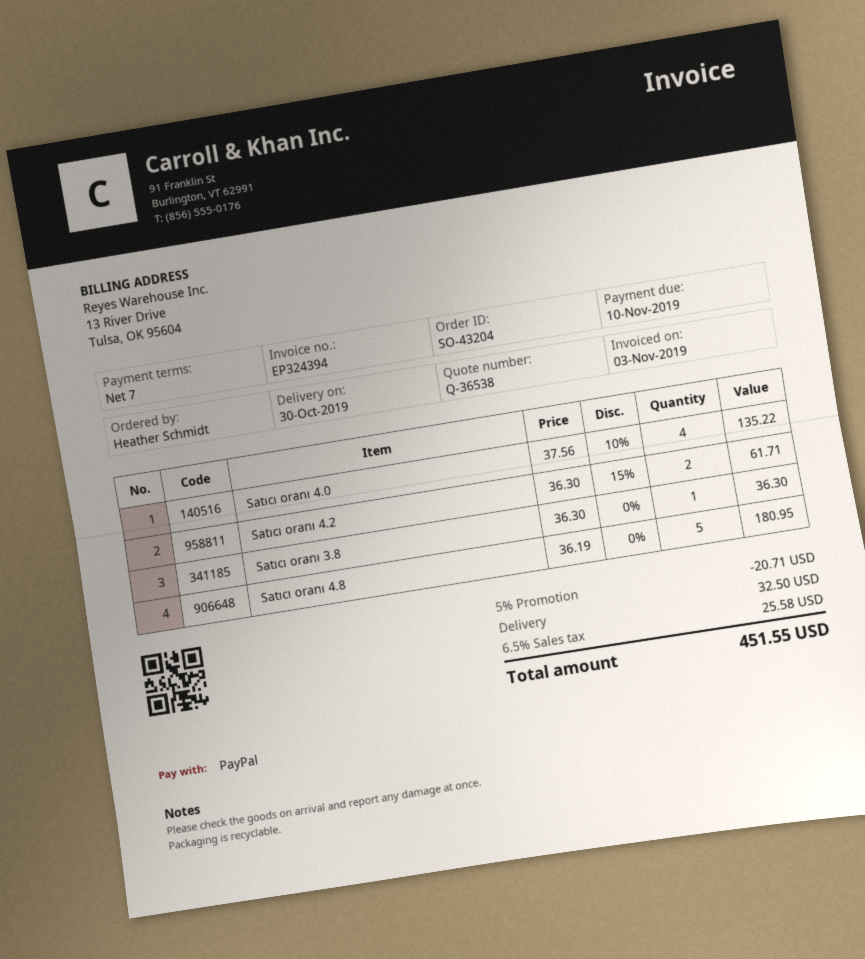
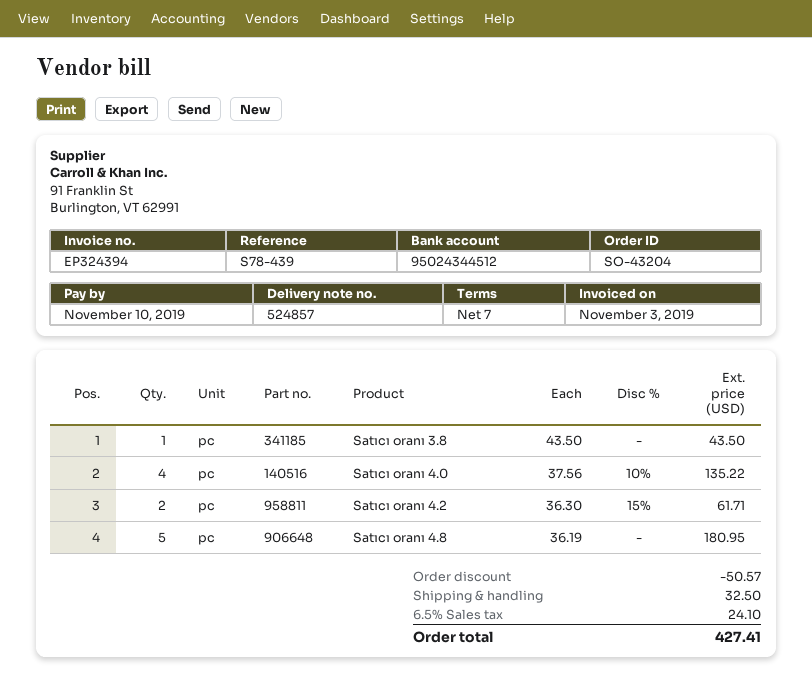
Satıcı oranı 3.8: 1 x 36.30 = 36.30 -> 1 x 43.50 = 43.50
discount: 20.71 -> 50.57
tax: 6.5% = 25.58 -> 6.5% = 24.10
total: 451.55 -> 427.41

